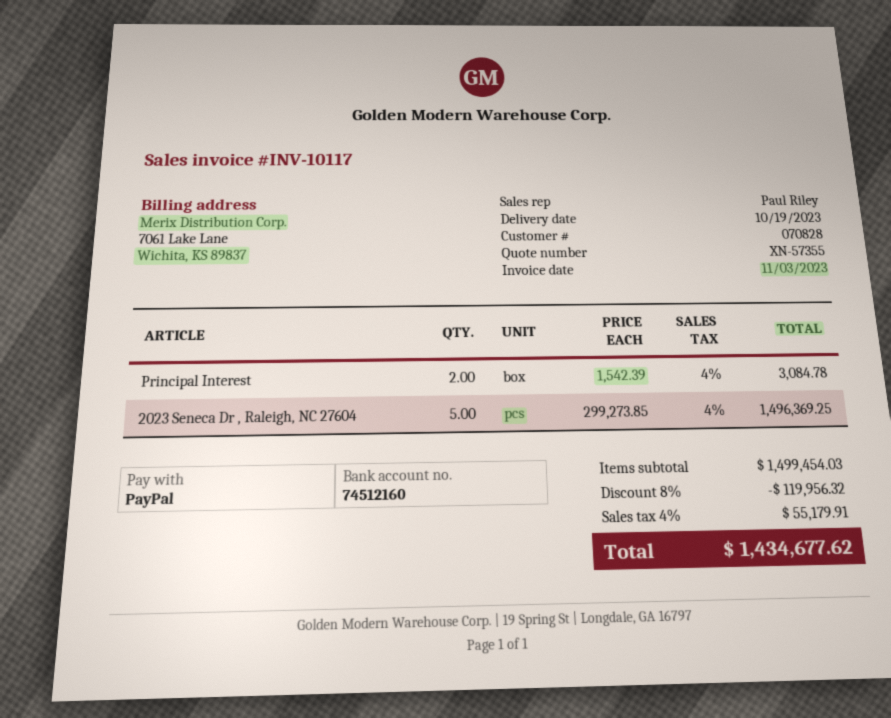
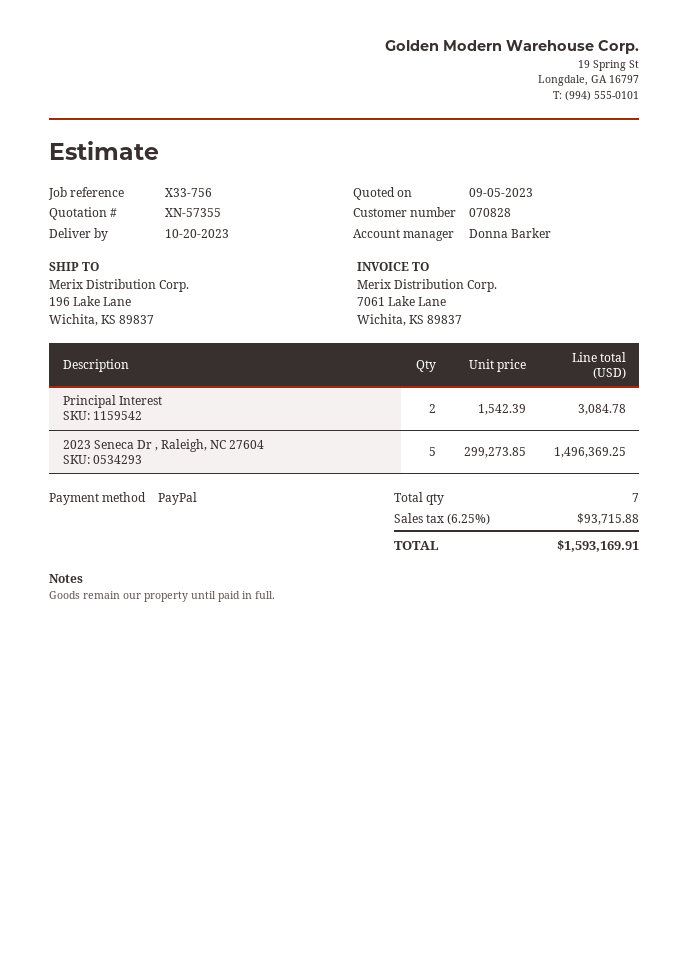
delivery date: 2023-10-19 -> 2023-10-20
sales rep: Paul Riley -> Donna Barker
discount: 8% = 119956.32 -> none
tax: 4% = 55179.91 -> 6.25% = 93715.88
total: 1434677.62 -> 1593169.91

